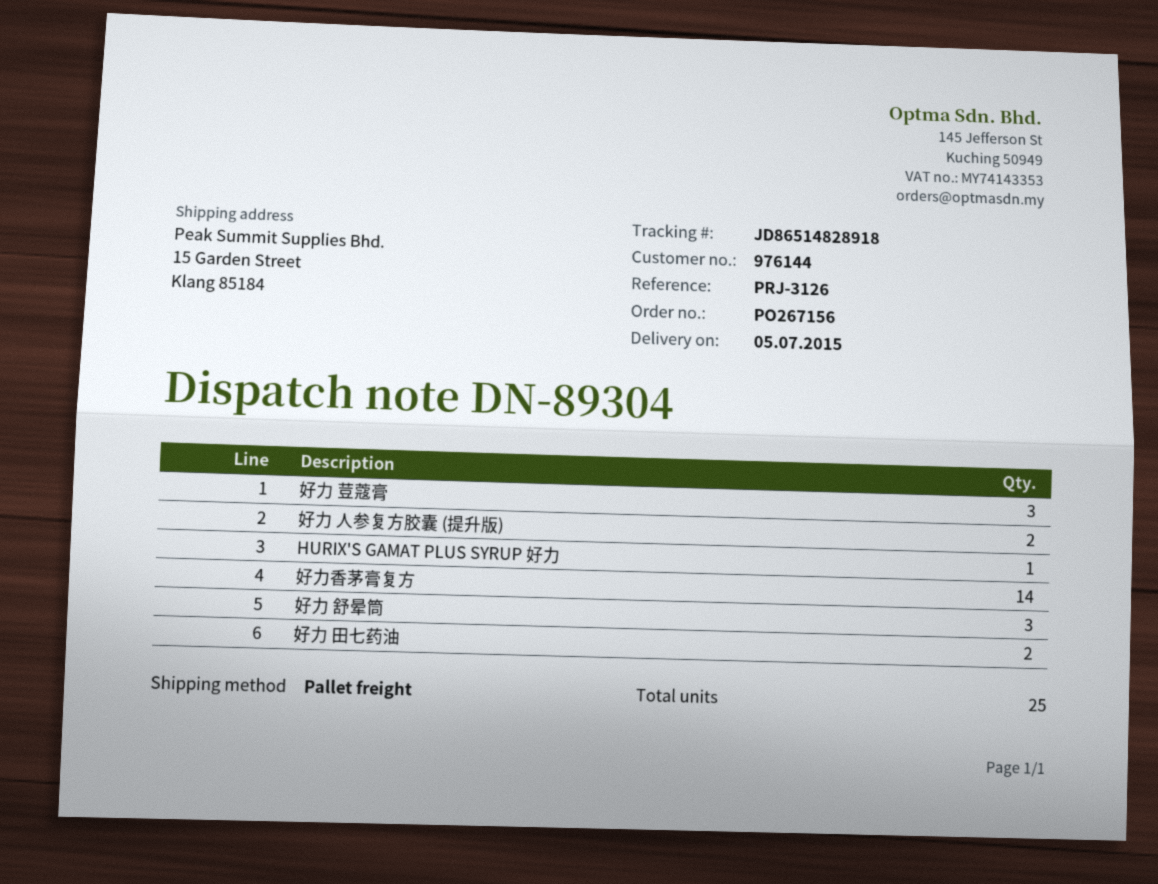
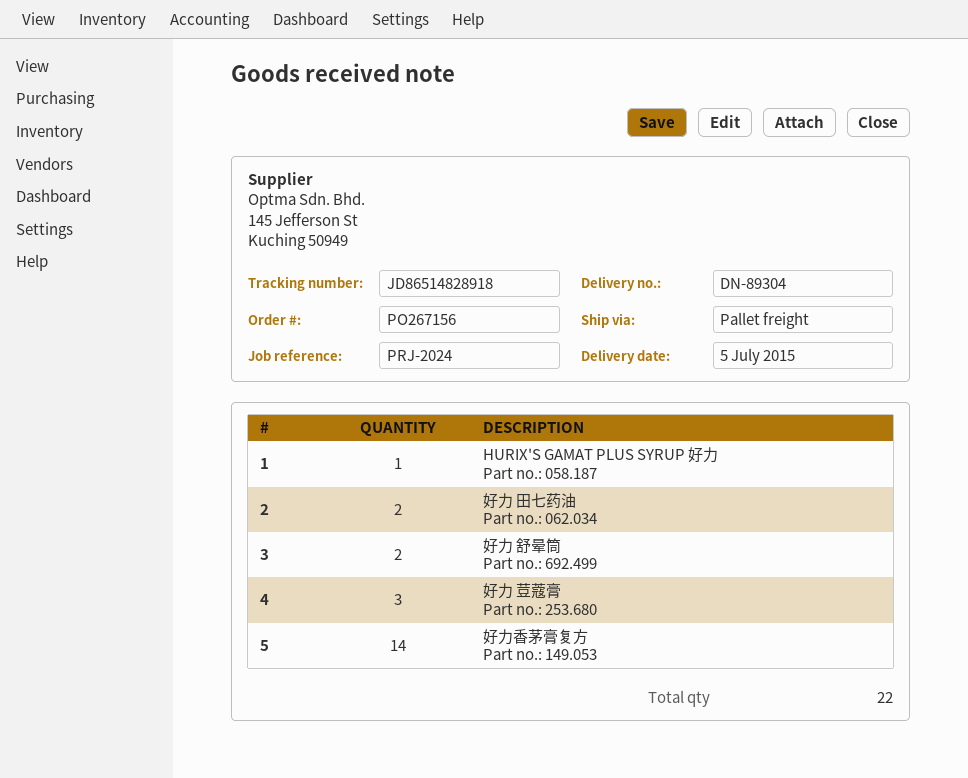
reference: PRJ-3126 -> PRJ-2024
好力 人参复方胶囊 (提升版): 2 -> none
好力 舒晕筒: 3 -> 2
total quantity: 25 -> 22

